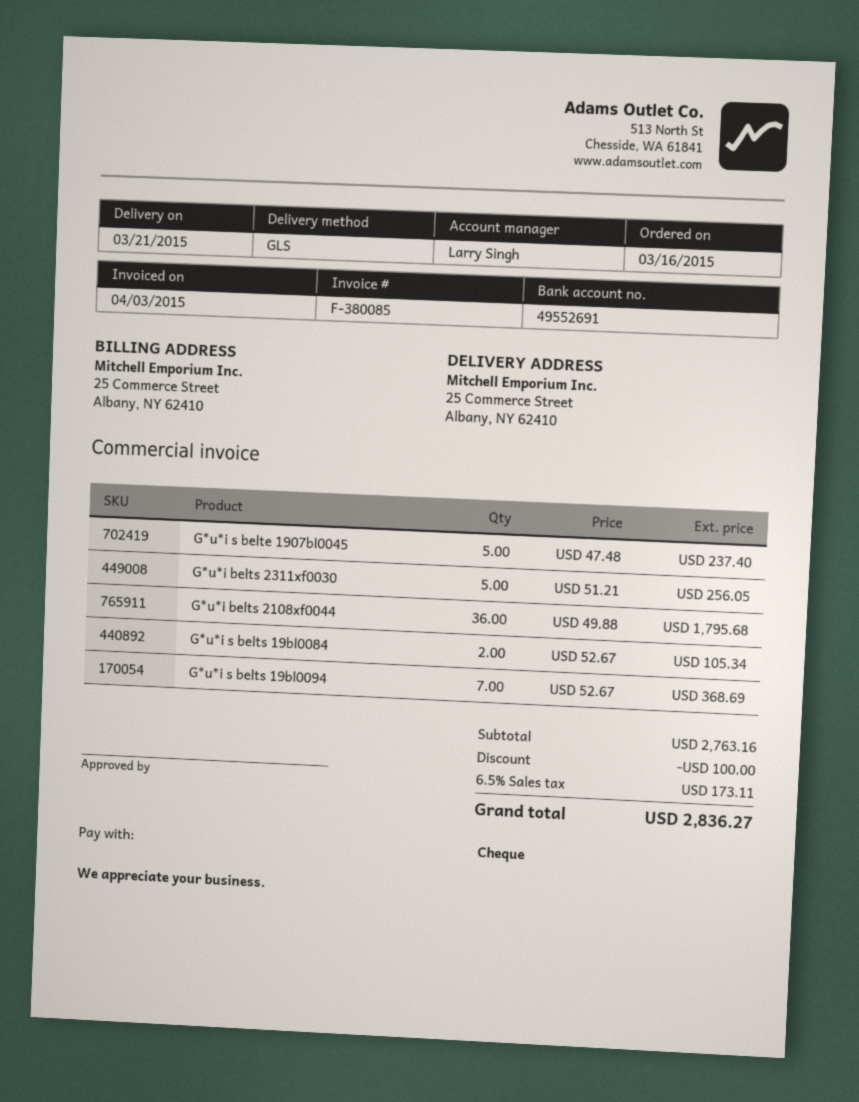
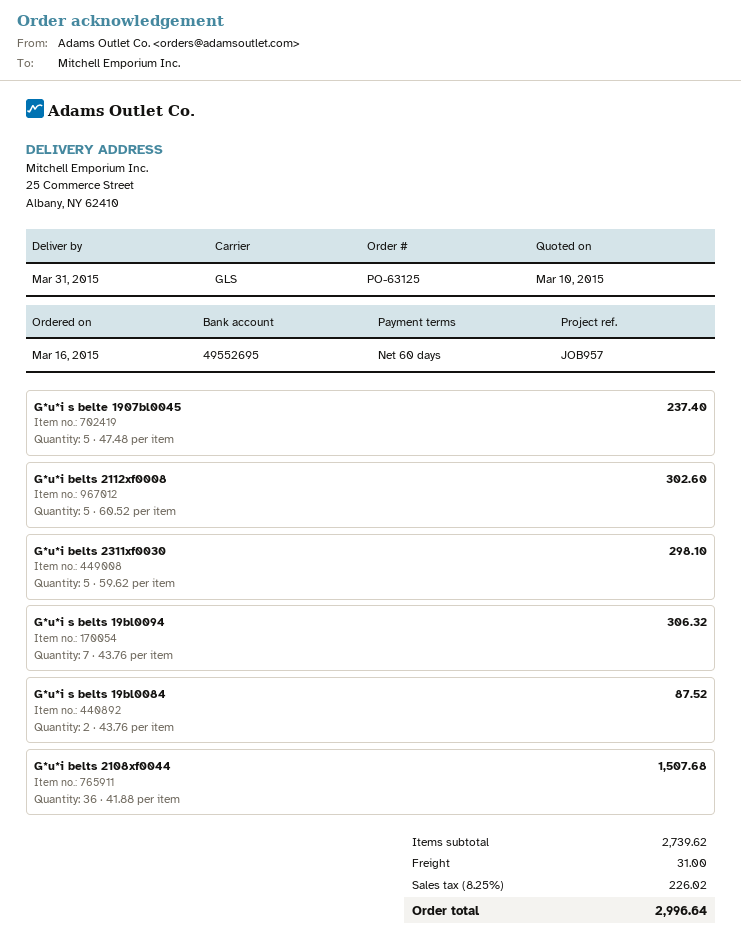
delivery date: 2015-03-21 -> 2015-03-31
bank account: 49552691 -> 49552695
G*u*i belts 2311xf0030: 5 x 51.21 = 256.05 -> 5 x 59.62 = 298.10
G*u*i belts 2108xf0044: 36 x 49.88 = 1795.68 -> 36 x 41.88 = 1507.68
G*u*i s belts 19bl0084: 2 x 52.67 = 105.34 -> 2 x 43.76 = 87.52
G*u*i s belts 19bl0094: 7 x 52.67 = 368.69 -> 7 x 43.76 = 306.32
G*u*i belts 2112xf0008: none -> 5 x 60.52 = 302.60
subtotal: 2763.16 -> 2739.62
discount: 100.00 -> none
shipping: none -> 31.00
tax: 6.5% = 173.11 -> 8.25% = 226.02
total: 2836.27 -> 2996.64

